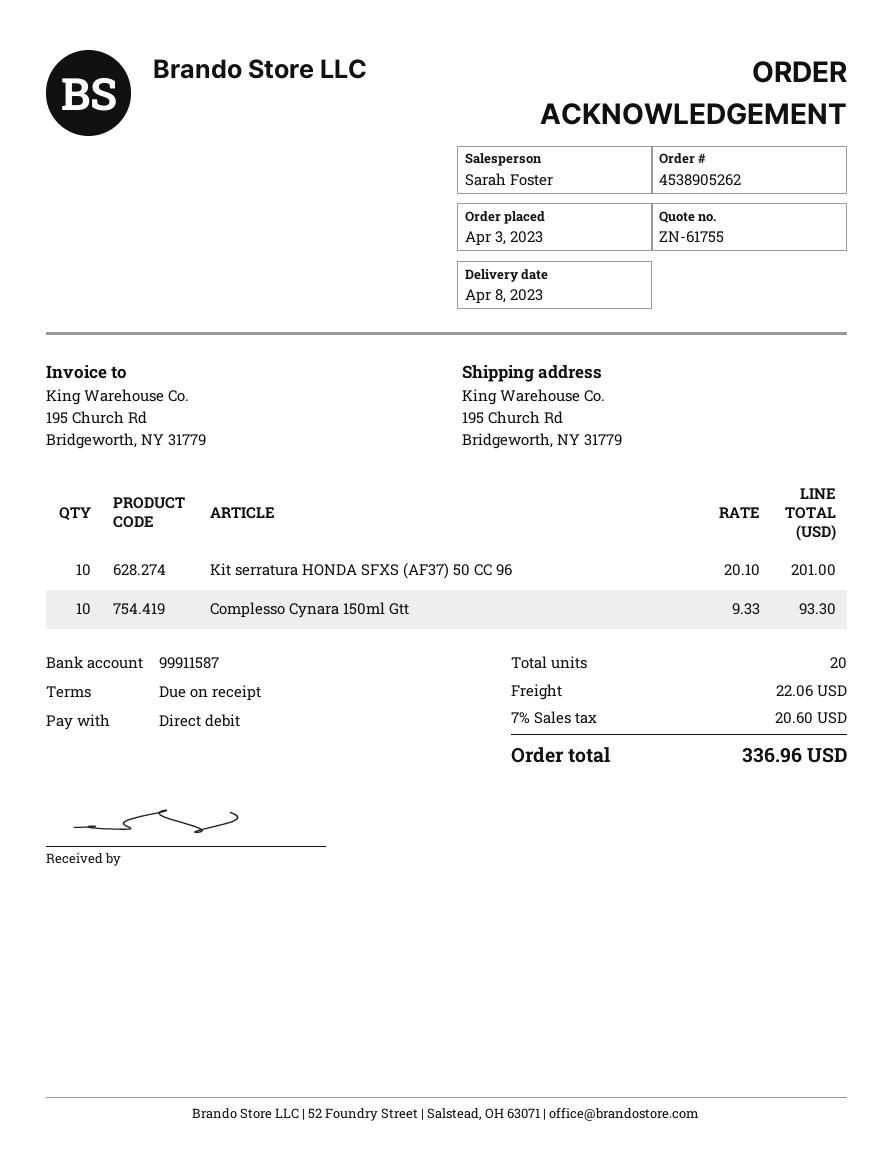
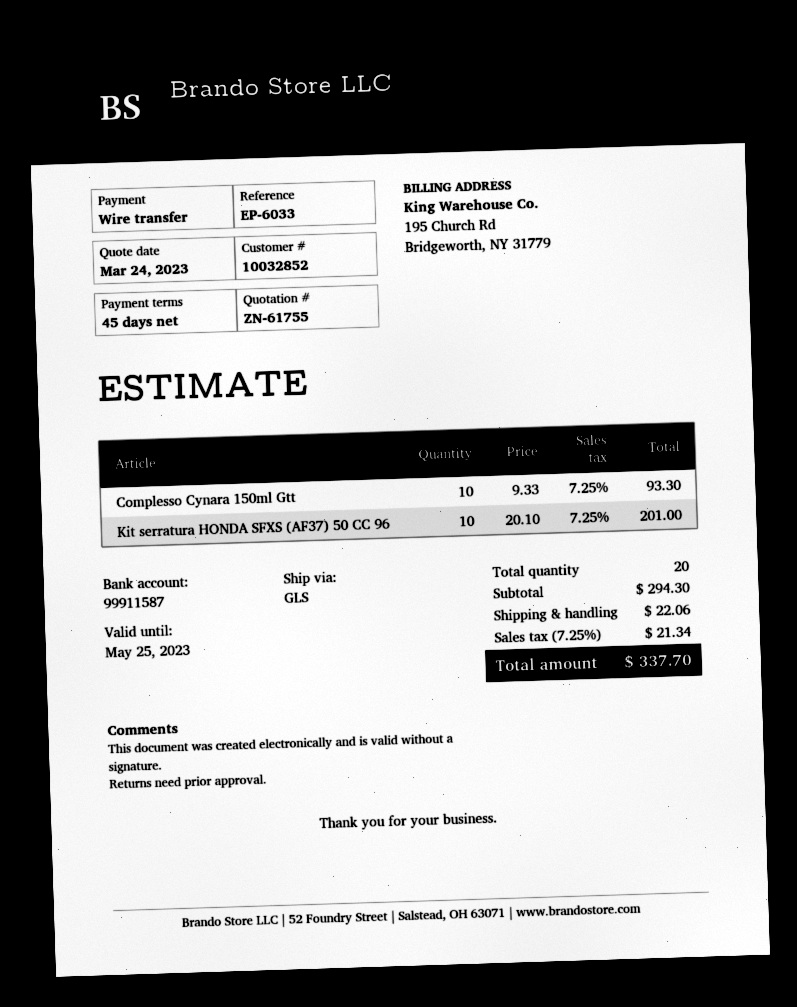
payment terms: on receipt -> 45 days
payment method: direct debit -> bank transfer
tax: 7% = 20.60 -> 7.25% = 21.34
total: 336.96 -> 337.70

